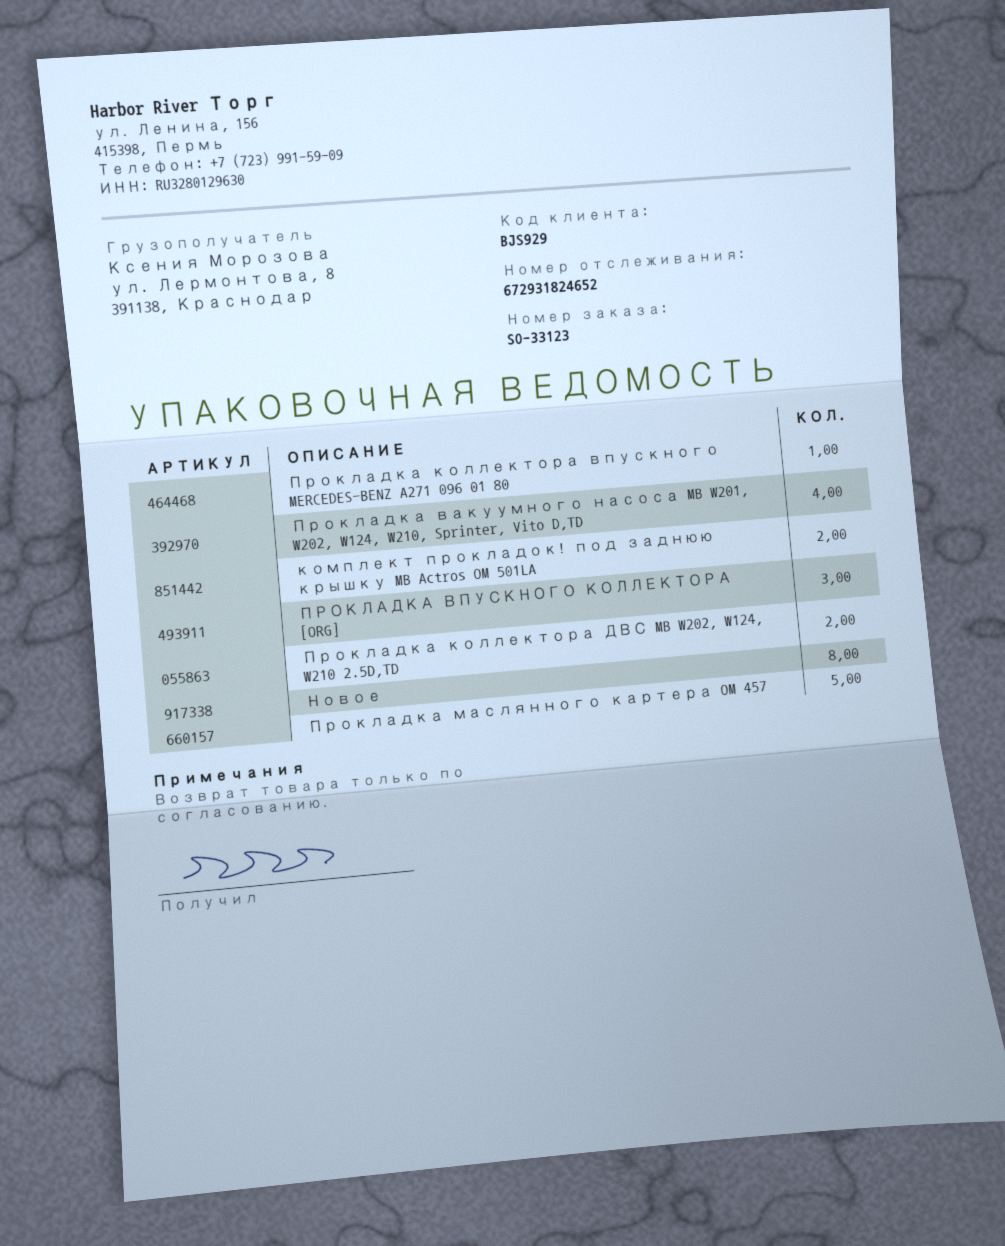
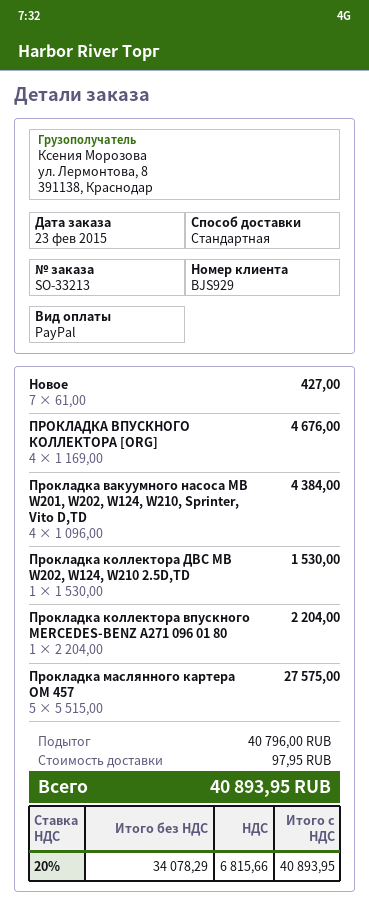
order number: SO-33123 -> SO-33213
комплект прокладок! под заднюю крышку MB Actros OM 501LA: 2 -> none
ПРОКЛАДКА ВПУСКНОГО КОЛЛЕКТОРА [ORG]: 3 -> 4
Прокладка коллектора ДВС MB W202, W124, W210 2.5D,TD: 2 -> 1
Новое: 8 -> 7

